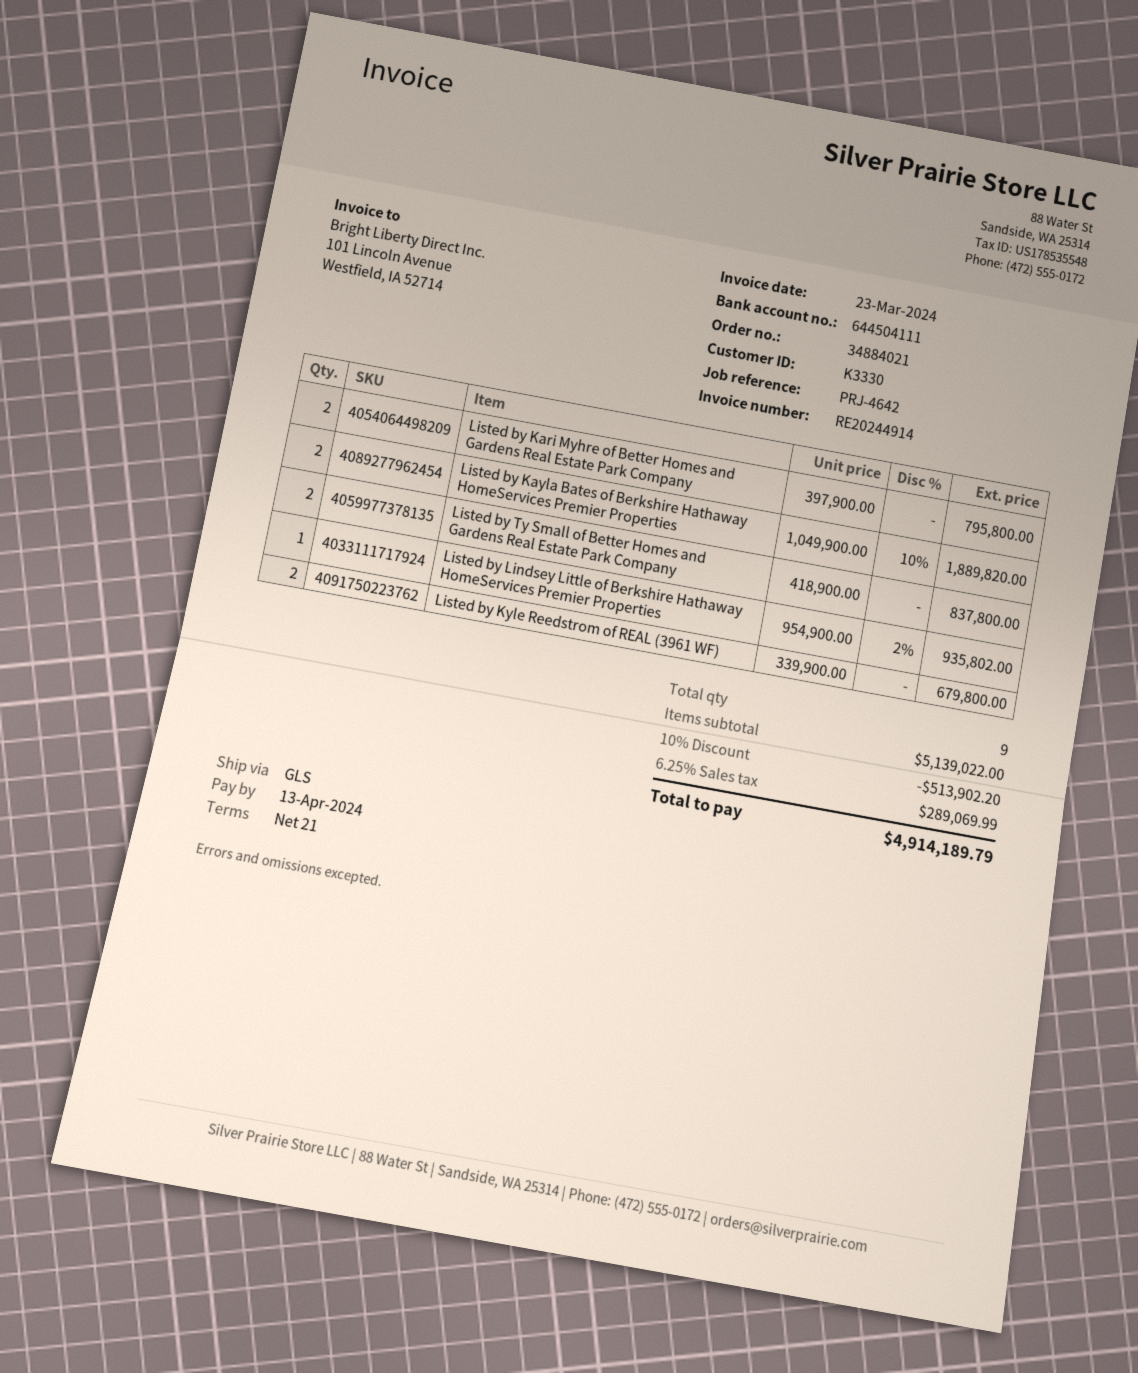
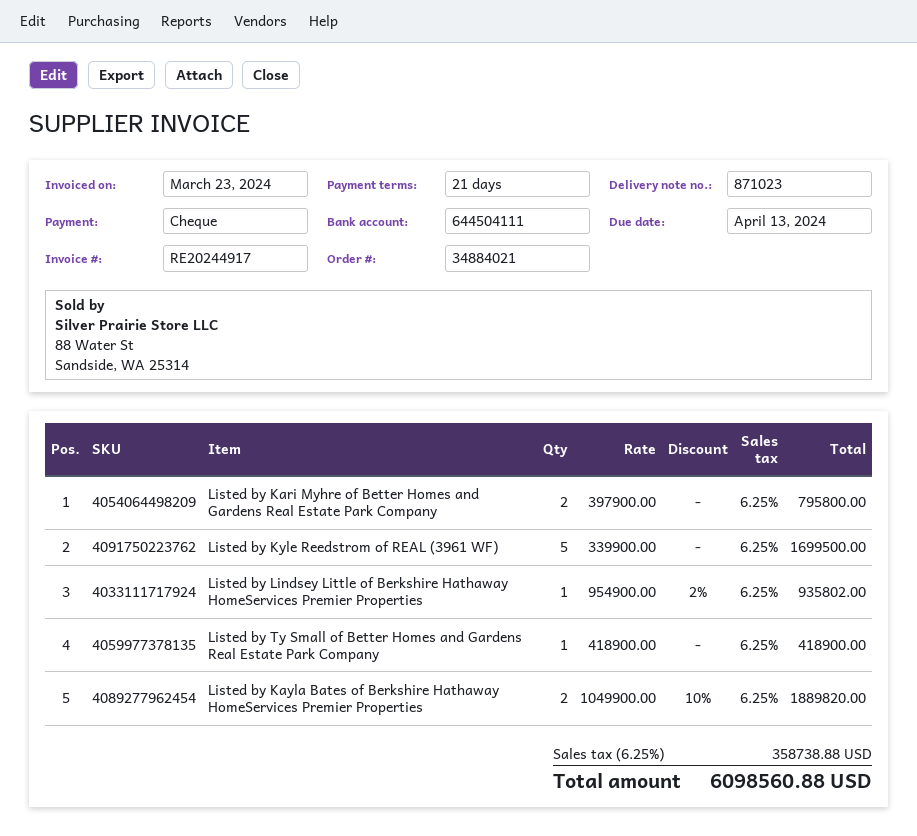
invoice number: RE20244914 -> RE20244917
Listed by Ty Small of Better Homes and Gardens Real Estate Park Company: 2 x 418900.00 = 837800.00 -> 1 x 418900.00 = 418900.00
Listed by Kyle Reedstrom of REAL (3961 WF): 2 x 339900.00 = 679800.00 -> 5 x 339900.00 = 1699500.00
discount: 10% = 513902.20 -> none
tax: 6.25% = 289069.99 -> 6.25% = 358738.88
total: 4914189.79 -> 6098560.88

